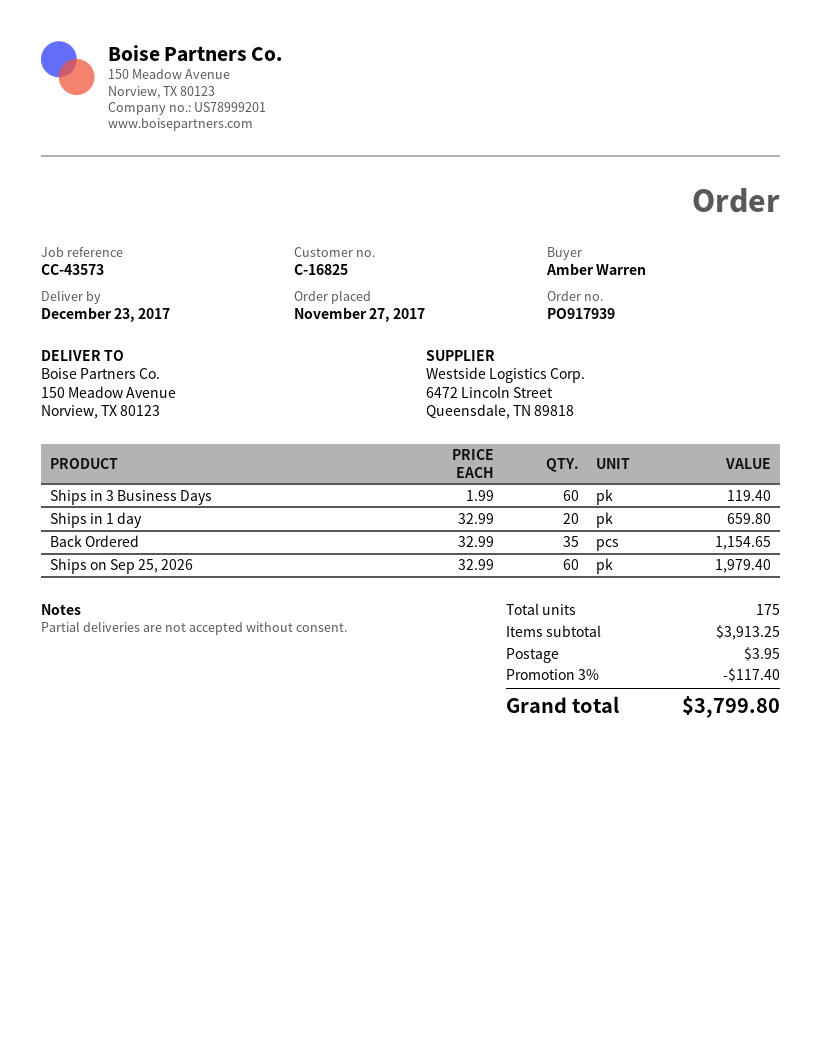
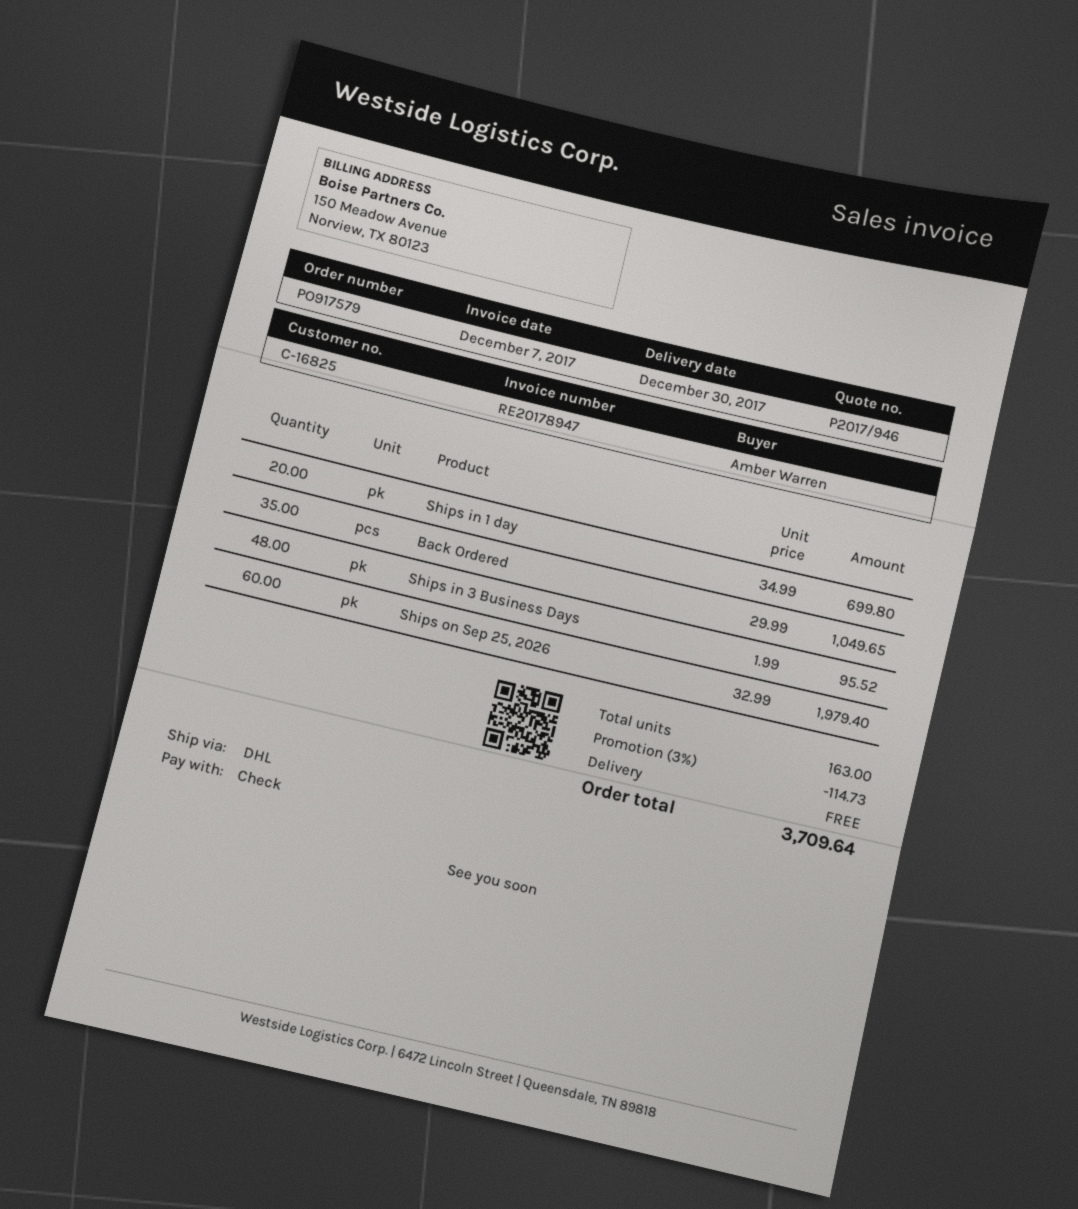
order number: PO917939 -> PO917579
delivery date: 2017-12-23 -> 2017-12-30
Ships in 3 Business Days: 60 x 1.99 = 119.40 -> 48 x 1.99 = 95.52
Ships in 1 day: 20 x 32.99 = 659.80 -> 20 x 34.99 = 699.80
Back Ordered: 35 x 32.99 = 1154.65 -> 35 x 29.99 = 1049.65
total quantity: 175 -> 163
discount: 3% = 117.40 -> 3% = 114.73
shipping: 3.95 -> 0.00
total: 3799.80 -> 3709.64

